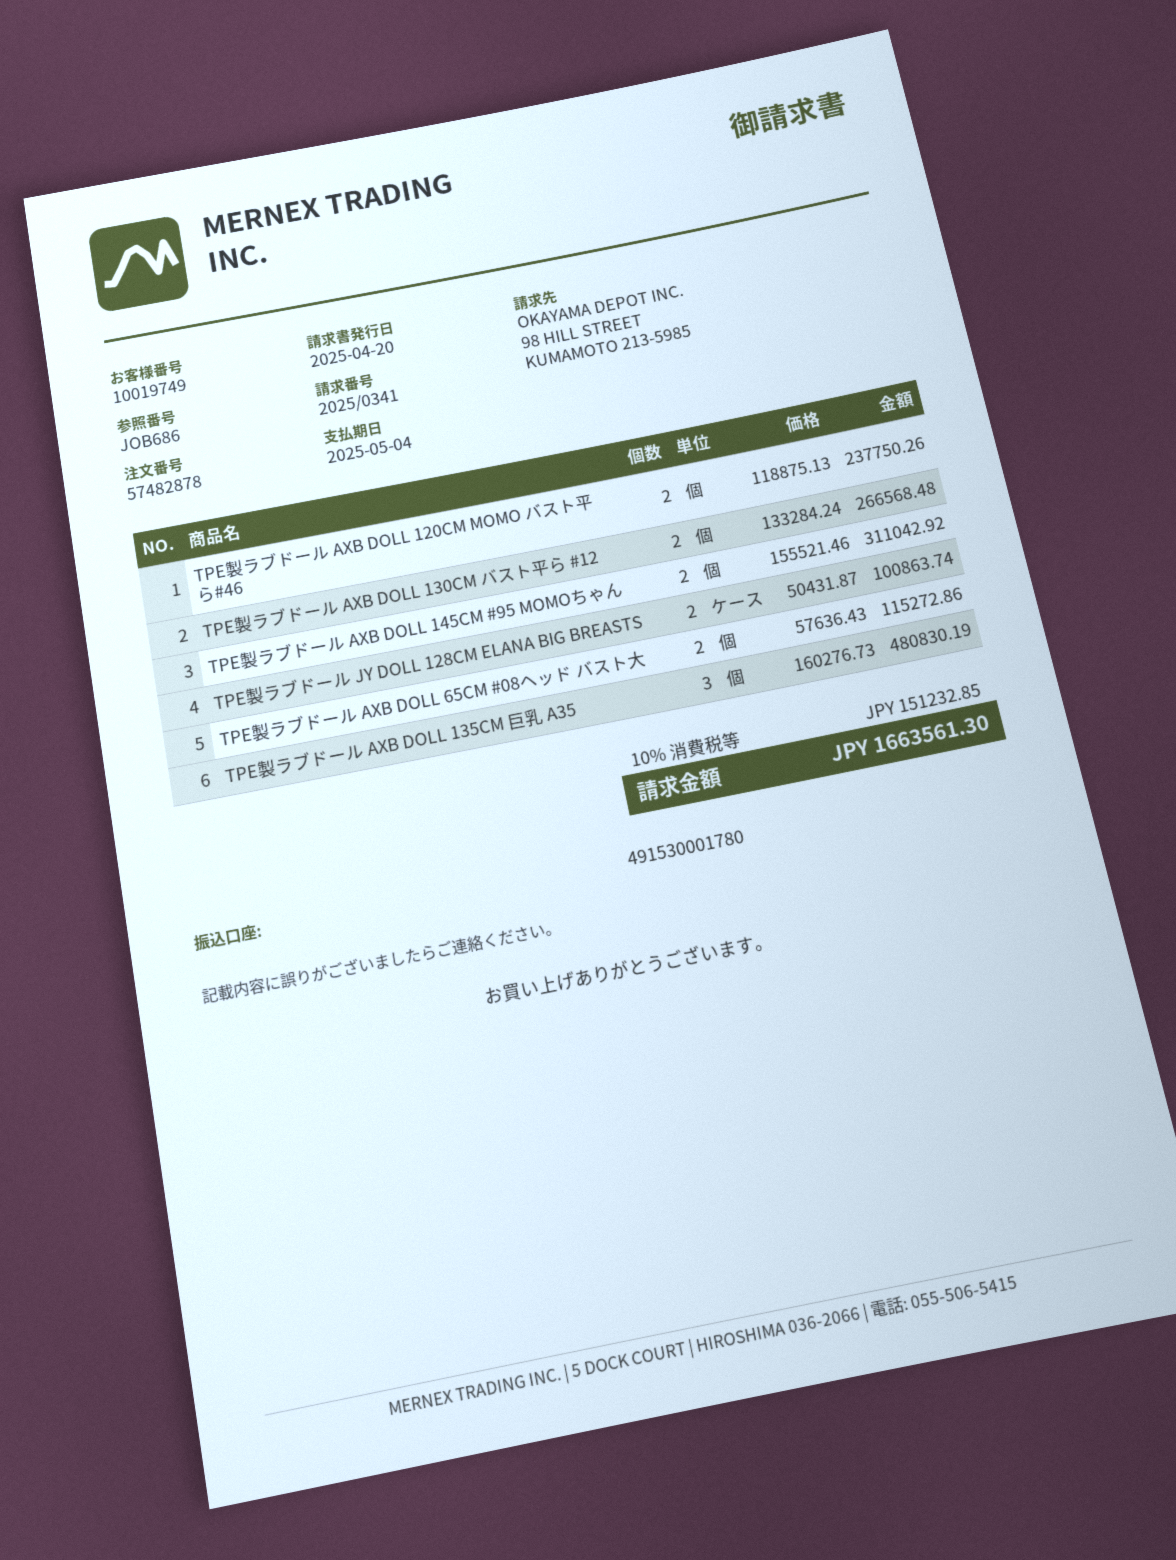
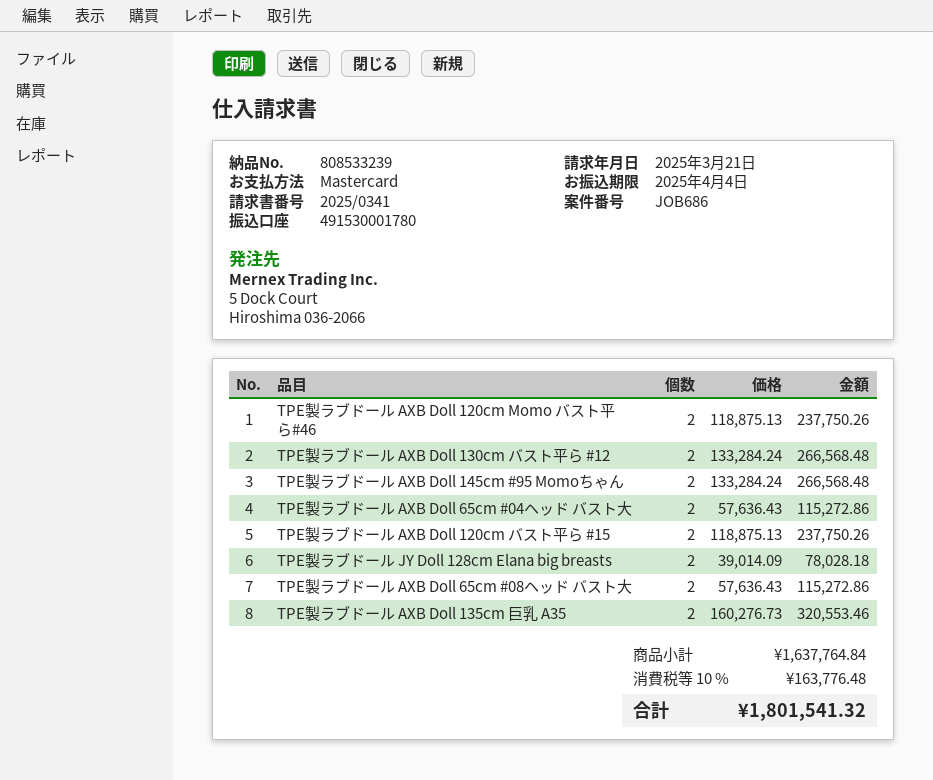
invoice date: 2025-04-20 -> 2025-03-21
due date: 2025-05-04 -> 2025-04-04
TPE製ラブドール AXB DOLL 145CM #95 MOMOちゃん: 2 x 155521.46 = 311042.92 -> 2 x 133284.24 = 266568.48
TPE製ラブドール JY DOLL 128CM ELANA BIG BREASTS: 2 x 50431.87 = 100863.74 -> 2 x 39014.09 = 78028.18
TPE製ラブドール AXB DOLL 135CM 巨乳 A35: 3 x 160276.73 = 480830.19 -> 2 x 160276.73 = 320553.46
TPE製ラブドール AXB Doll 65cm #04ヘッド バスト大: none -> 2 x 57636.43 = 115272.86
TPE製ラブドール AXB Doll 120cm バスト平ら #15: none -> 2 x 118875.13 = 237750.26
tax: 10% = 151232.85 -> 10% = 163776.48
total: 1663561.30 -> 1801541.32

